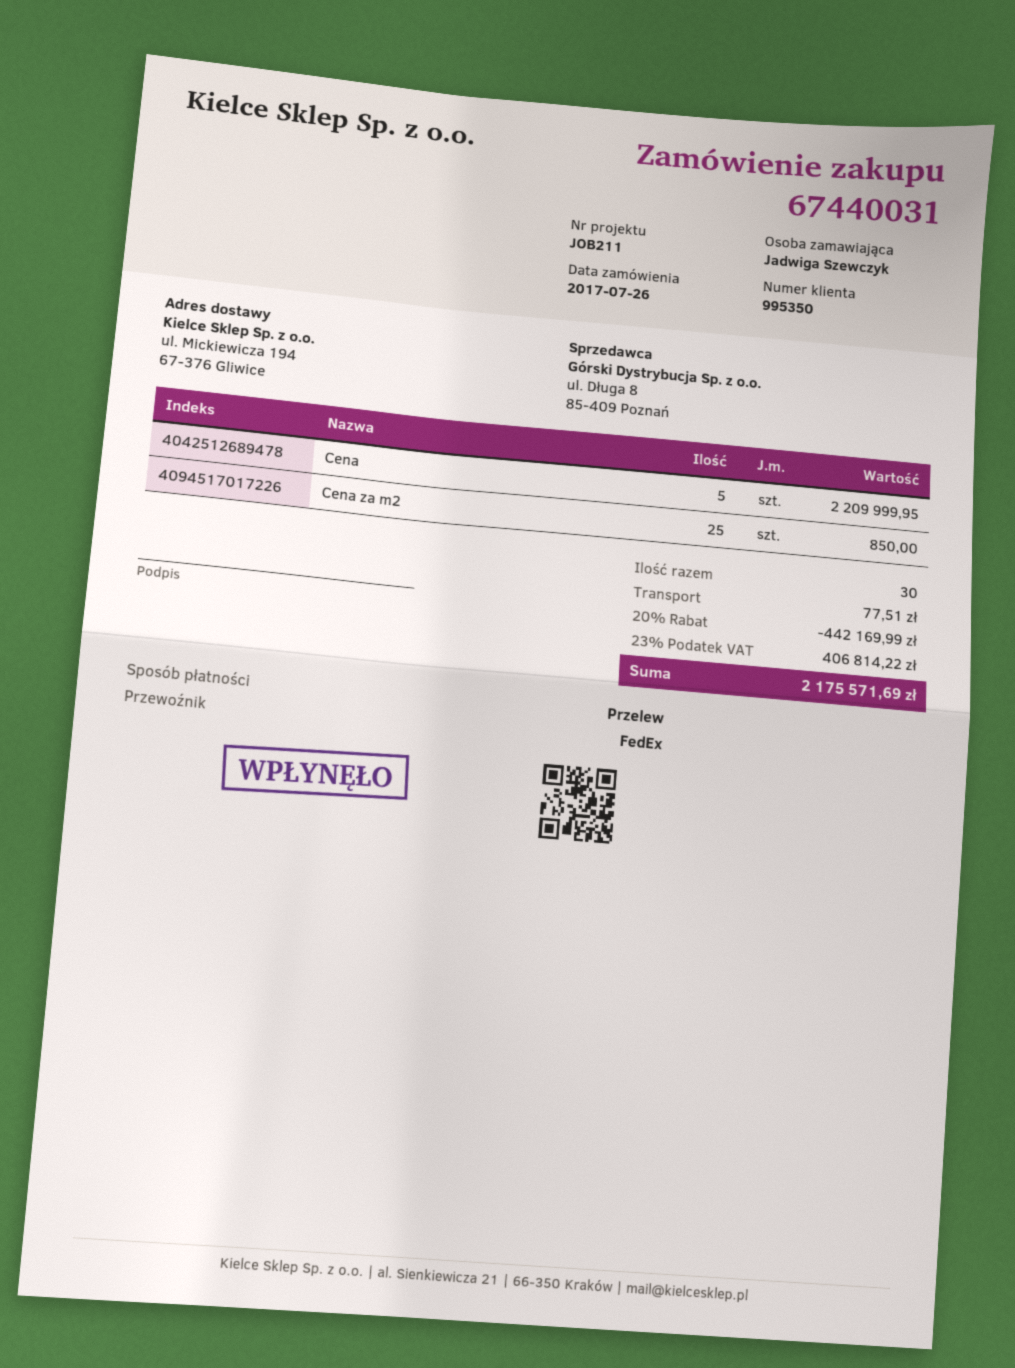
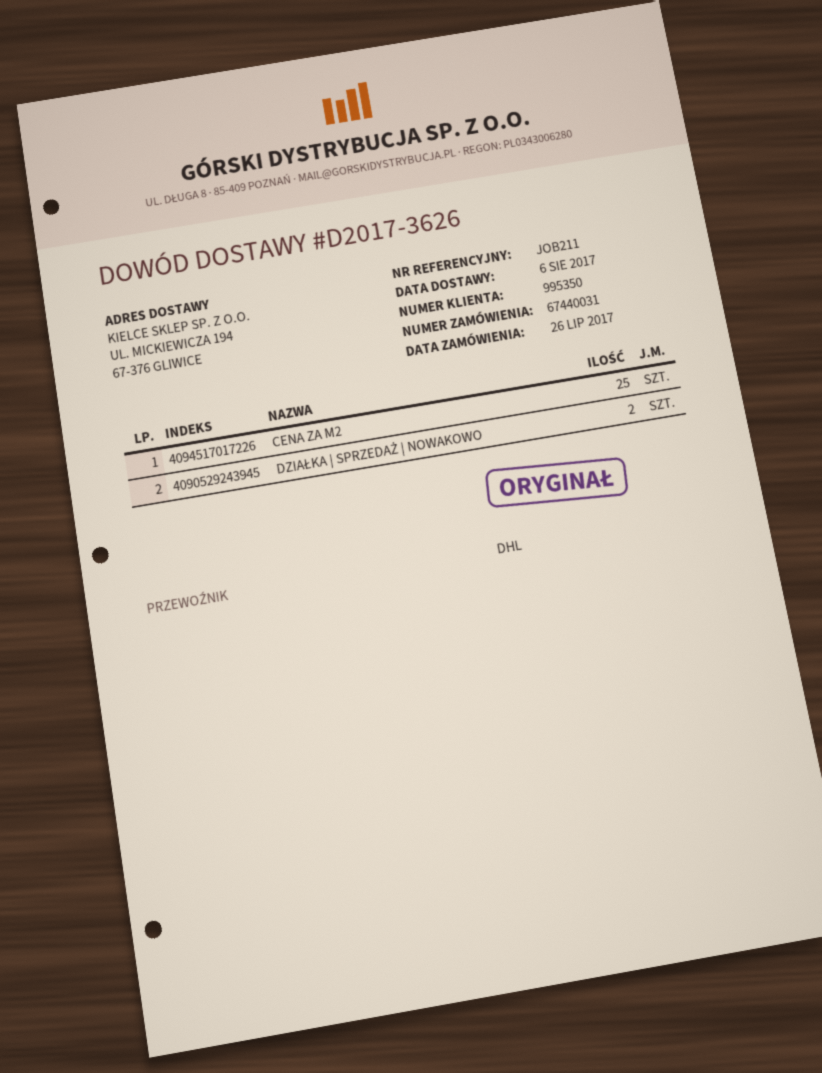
shipping method: FedEx -> DHL
Cena: 5 -> none
DZIAŁKA | SPRZEDAŻ | NOWAKOWO: none -> 2

